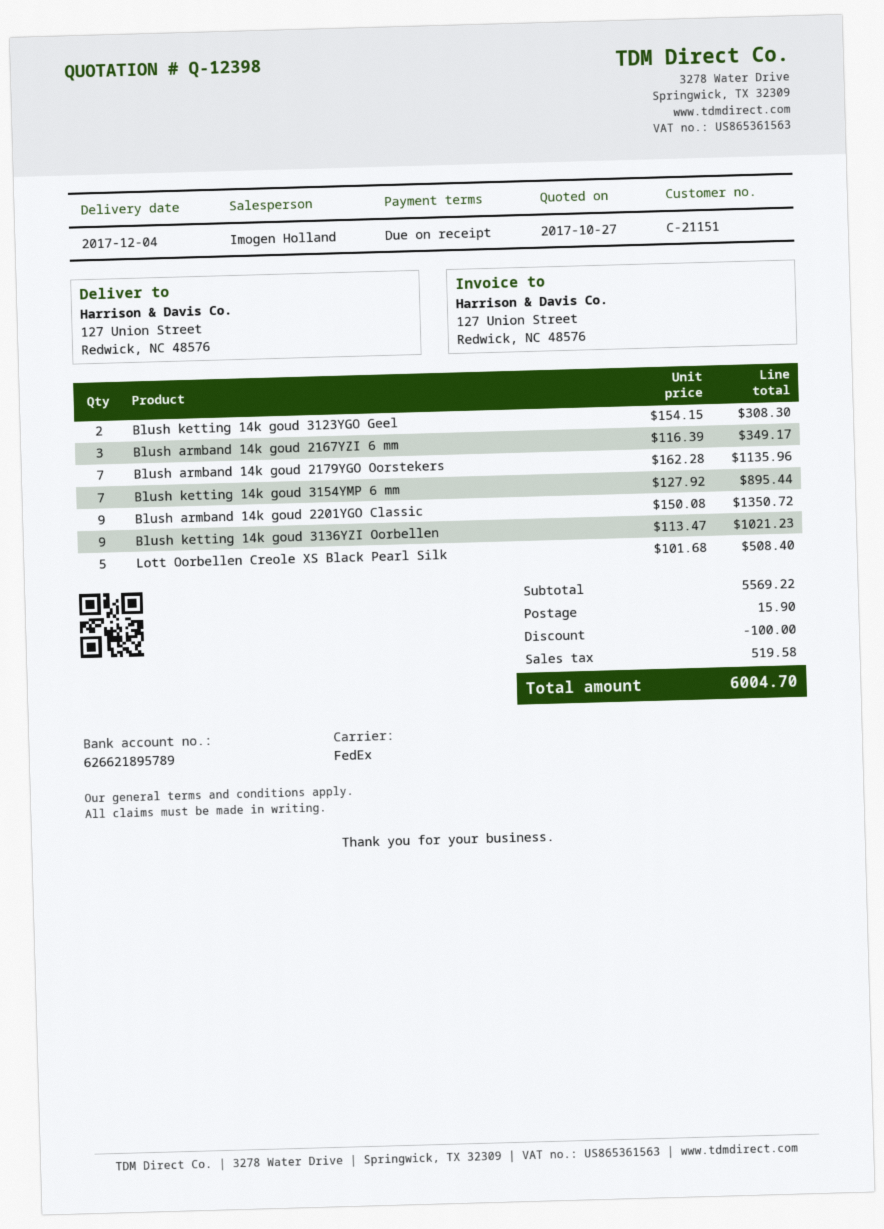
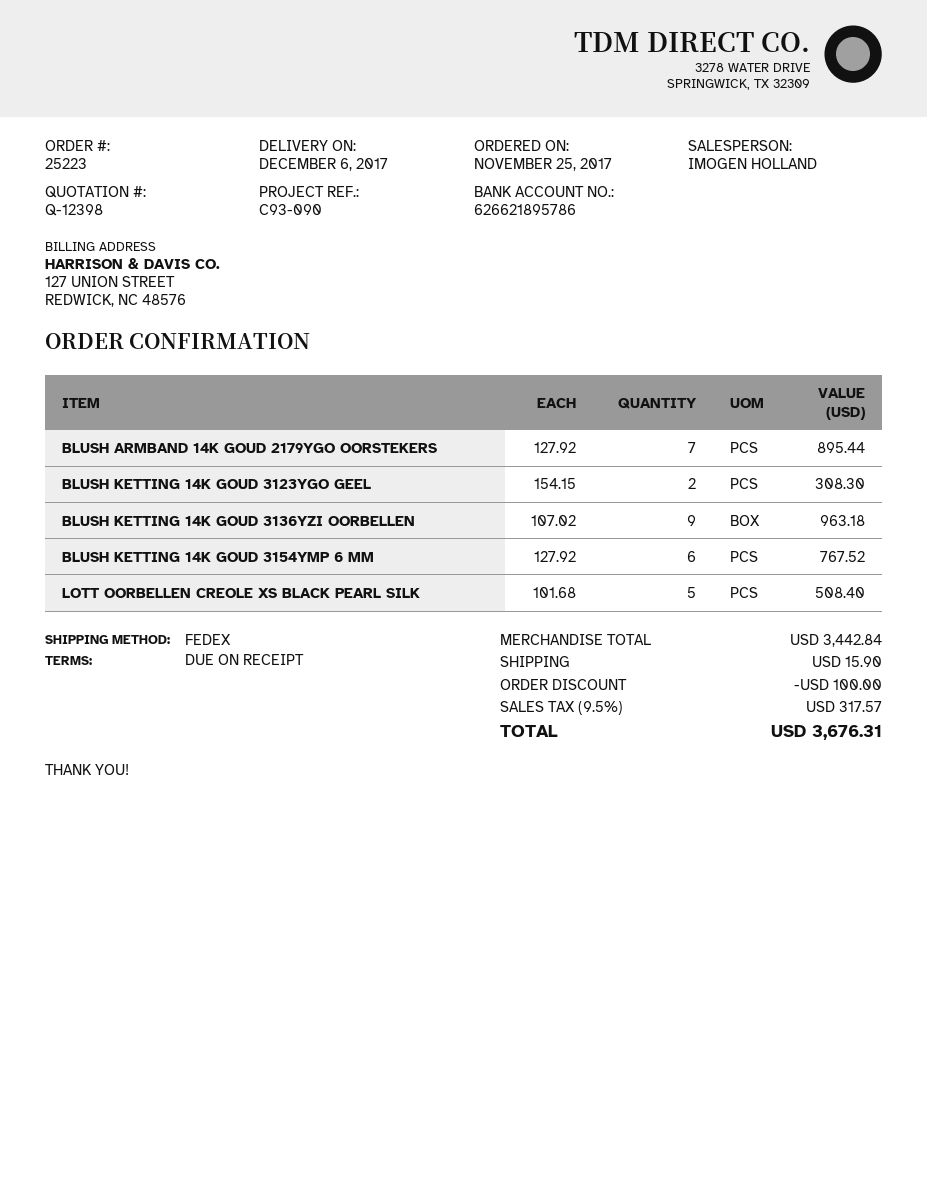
delivery date: 2017-12-04 -> 2017-12-06
bank account: 626621895789 -> 626621895786
Blush armband 14k goud 2167YZI 6 mm: 3 x 116.39 = 349.17 -> none
Blush armband 14k goud 2179YGO Oorstekers: 7 x 162.28 = 1135.96 -> 7 x 127.92 = 895.44
Blush ketting 14k goud 3154YMP 6 mm: 7 x 127.92 = 895.44 -> 6 x 127.92 = 767.52
Blush armband 14k goud 2201YGO Classic: 9 x 150.08 = 1350.72 -> none
Blush ketting 14k goud 3136YZI Oorbellen: 9 x 113.47 = 1021.23 -> 9 x 107.02 = 963.18
subtotal: 5569.22 -> 3442.84
tax: 519.58 -> 317.57
total: 6004.70 -> 3676.31

